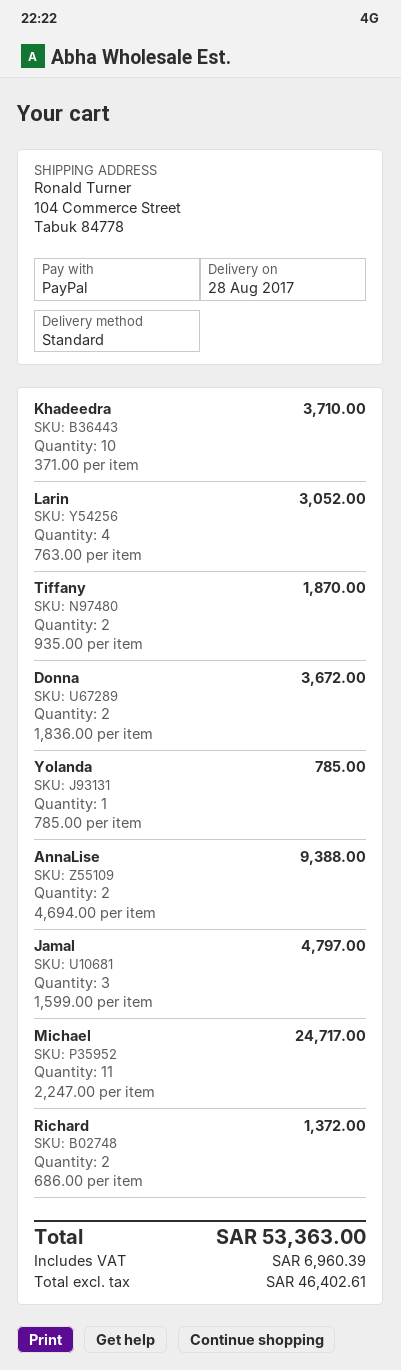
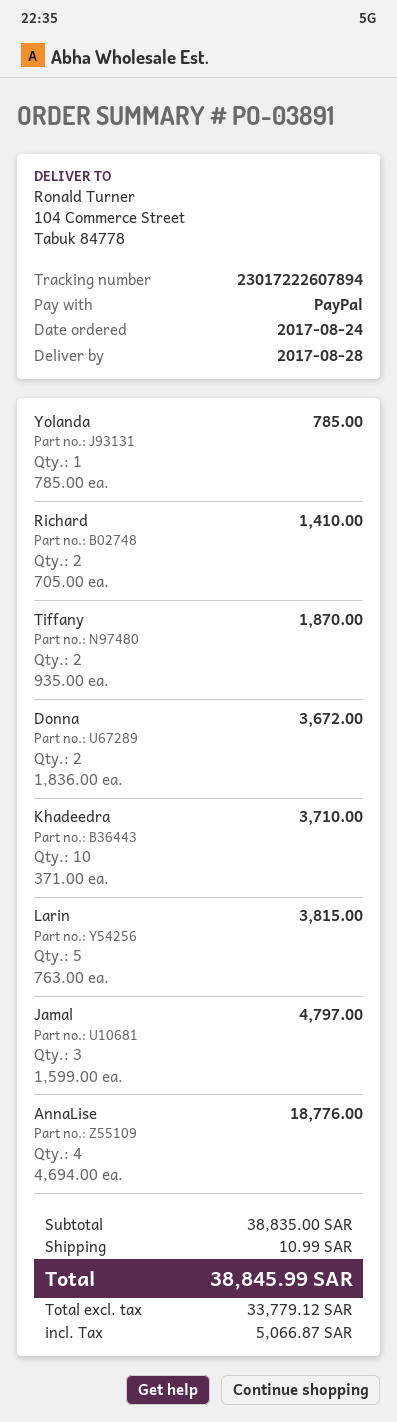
Larin: 4 x 763.00 = 3052.00 -> 5 x 763.00 = 3815.00
AnnaLise: 2 x 4694.00 = 9388.00 -> 4 x 4694.00 = 18776.00
Michael: 11 x 2247.00 = 24717.00 -> none
Richard: 2 x 686.00 = 1372.00 -> 2 x 705.00 = 1410.00
shipping: none -> 10.99
net: 46402.61 -> 33779.12
tax: 6960.39 -> 5066.87
total: 53363.00 -> 38845.99

